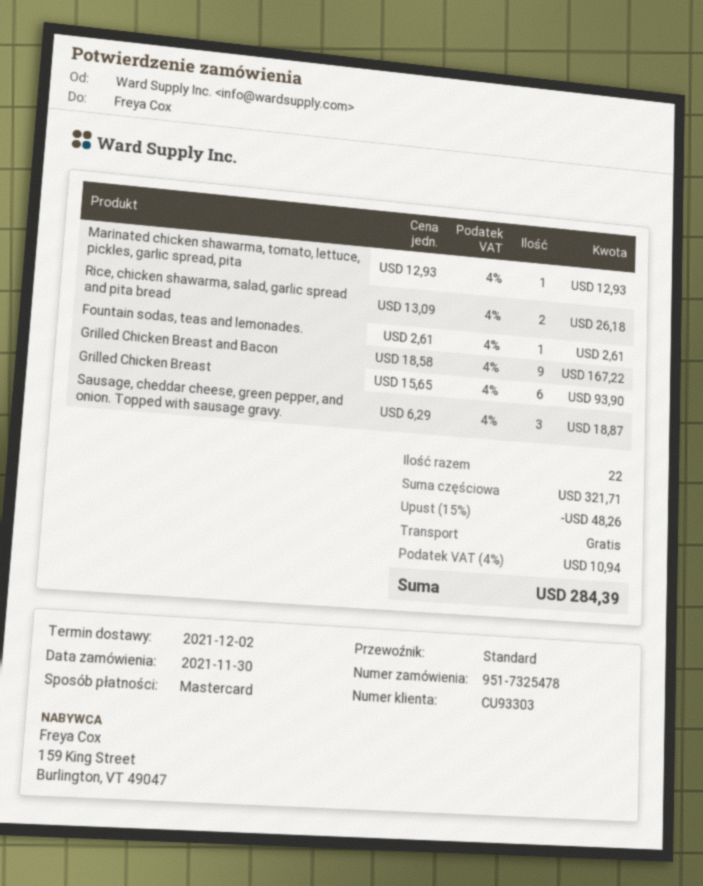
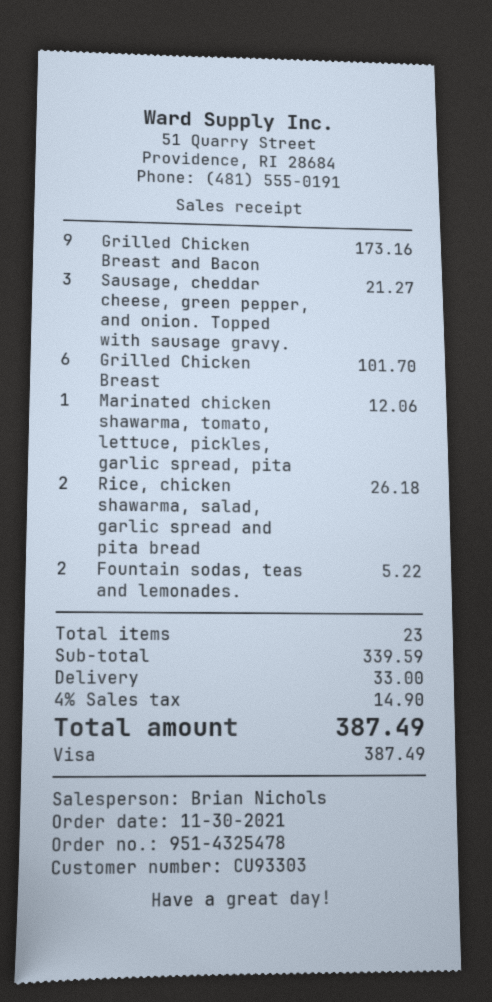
order number: 951-7325478 -> 951-4325478
payment method: Mastercard -> Visa
Marinated chicken shawarma, tomato, lettuce, pickles, garlic spread, pita: 1 for 12.93 -> 1 for 12.06
Fountain sodas, teas and lemonades.: 1 for 2.61 -> 2 for 5.22
Grilled Chicken Breast and Bacon: 9 for 167.22 -> 9 for 173.16
Grilled Chicken Breast: 6 for 93.90 -> 6 for 101.70
Sausage, cheddar cheese, green pepper, and onion. Topped with sausage gravy.: 3 for 18.87 -> 3 for 21.27
total quantity: 22 -> 23
subtotal: 321.71 -> 339.59
discount: 15% = 48.26 -> none
shipping: 0.00 -> 33.00
tax: 4% = 10.94 -> 4% = 14.90
total: 284.39 -> 387.49

